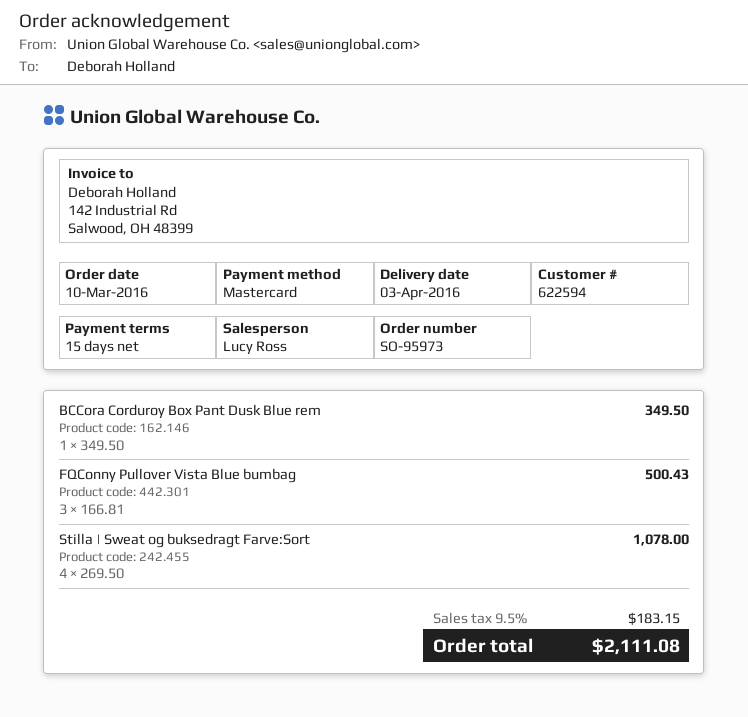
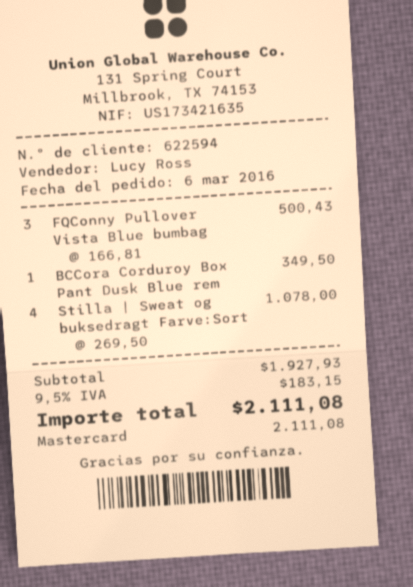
order date: 2016-03-10 -> 2016-03-06

